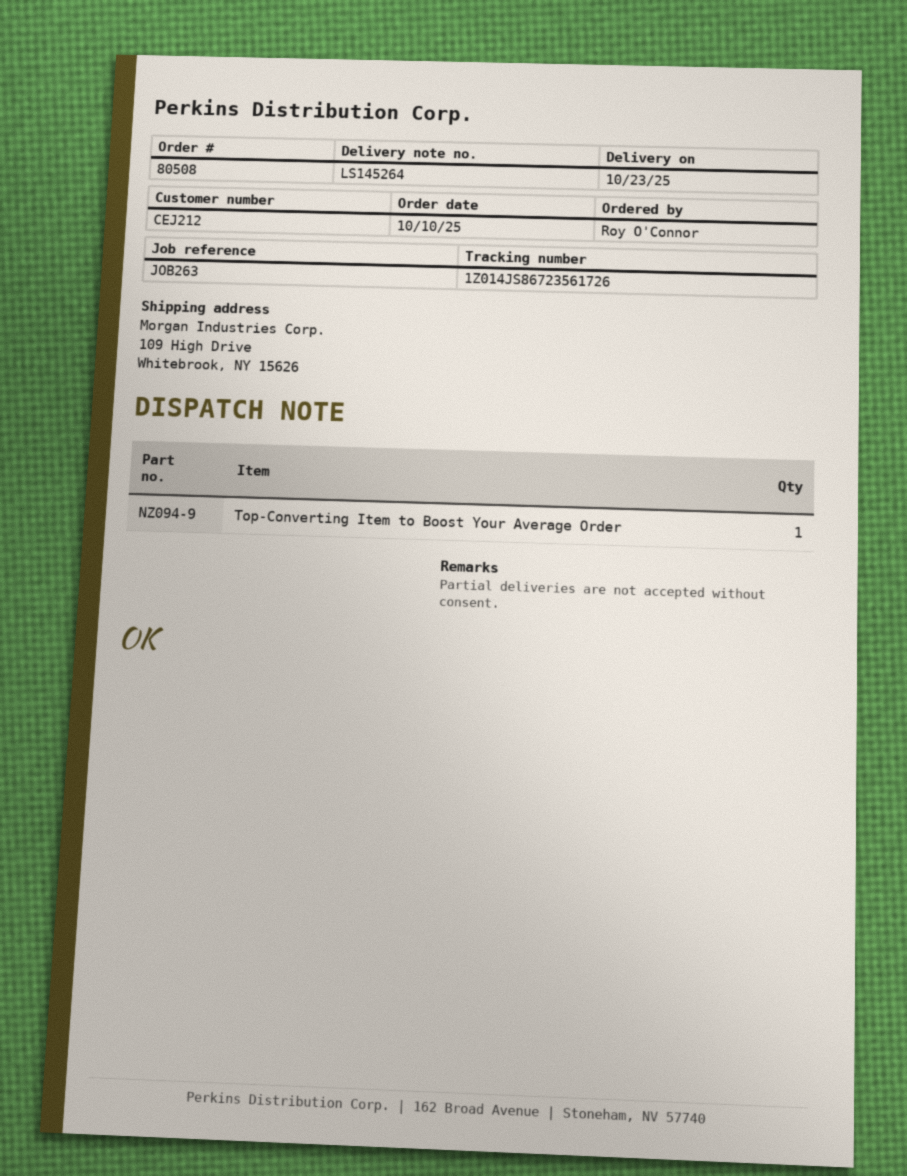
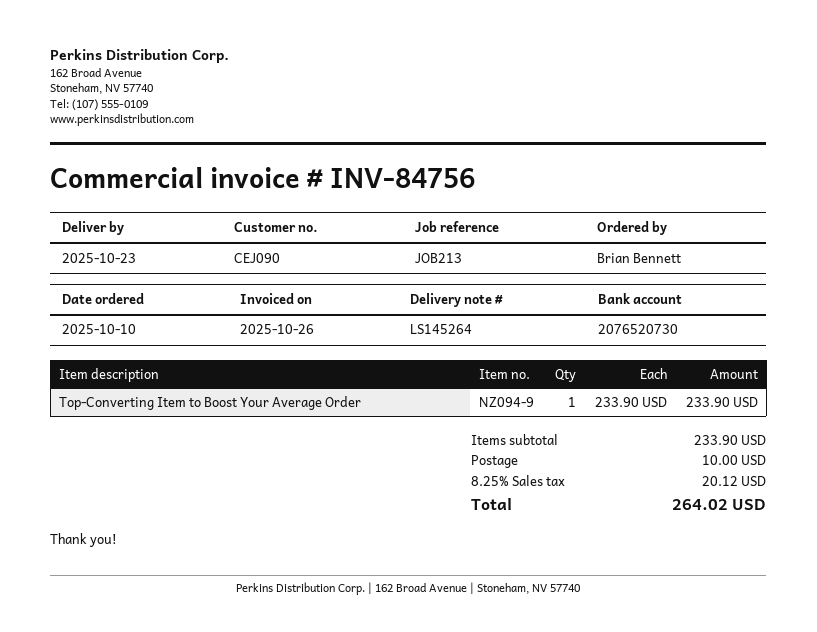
customer number: CEJ212 -> CEJ090
reference: JOB263 -> JOB213
ordered by: Roy O'Connor -> Brian Bennett

